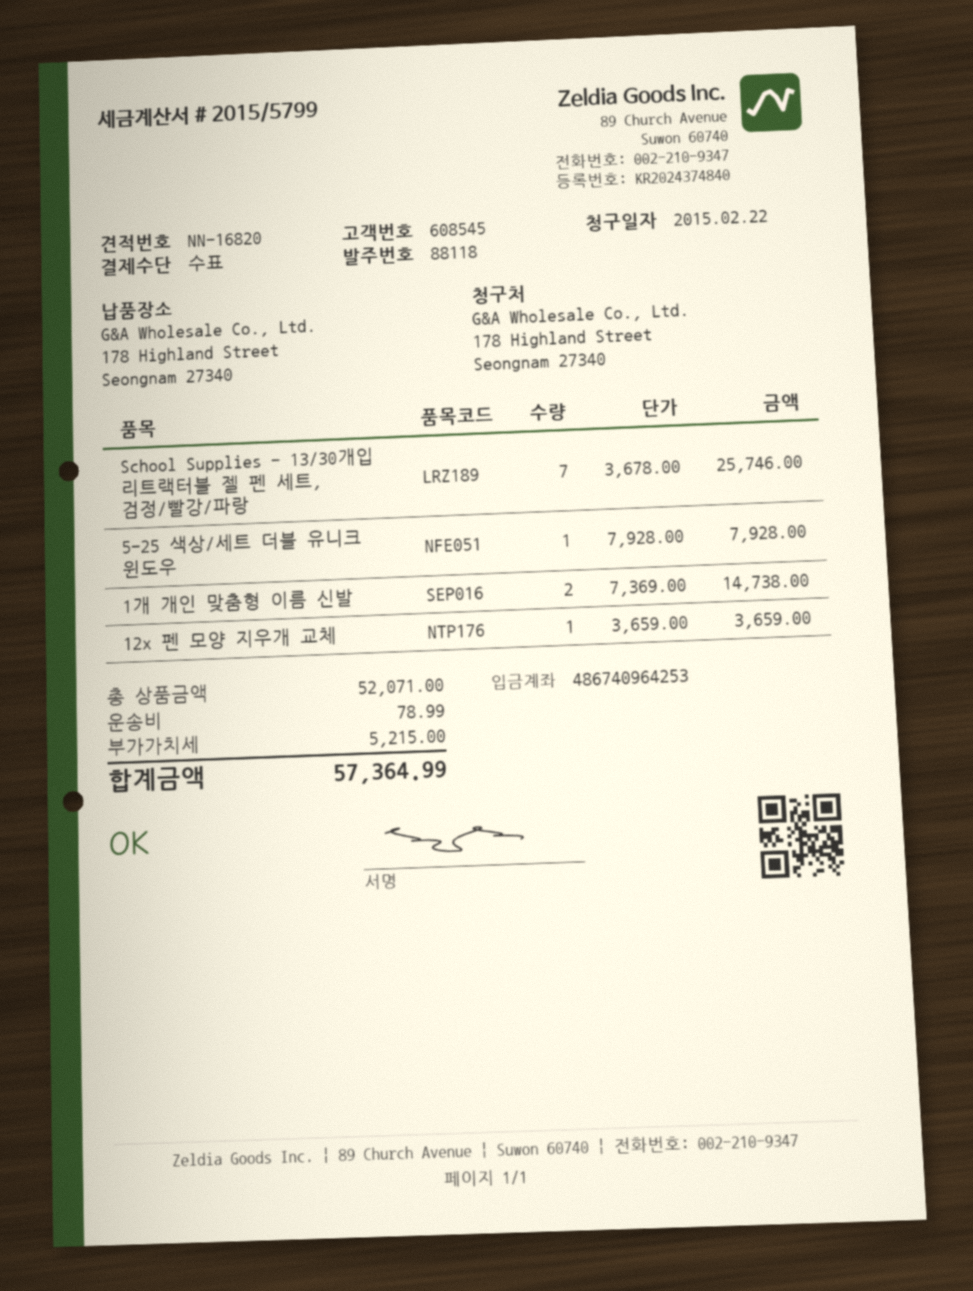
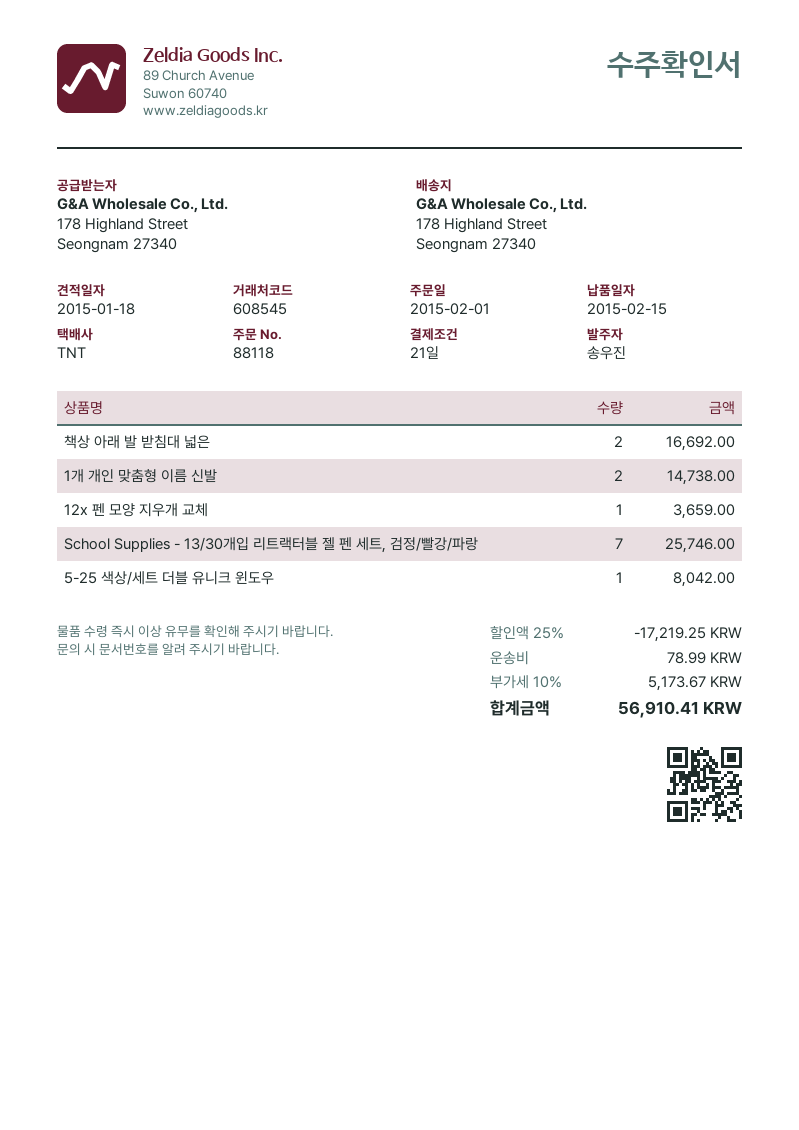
5-25 색상/세트 더블 유니크 윈도우: 1 for 7928.00 -> 1 for 8042.00
책상 아래 발 받침대 넓은: none -> 2 for 16692.00
discount: none -> 25% = 17219.25
tax: 5215.00 -> 5173.67
total: 57364.99 -> 56910.41

